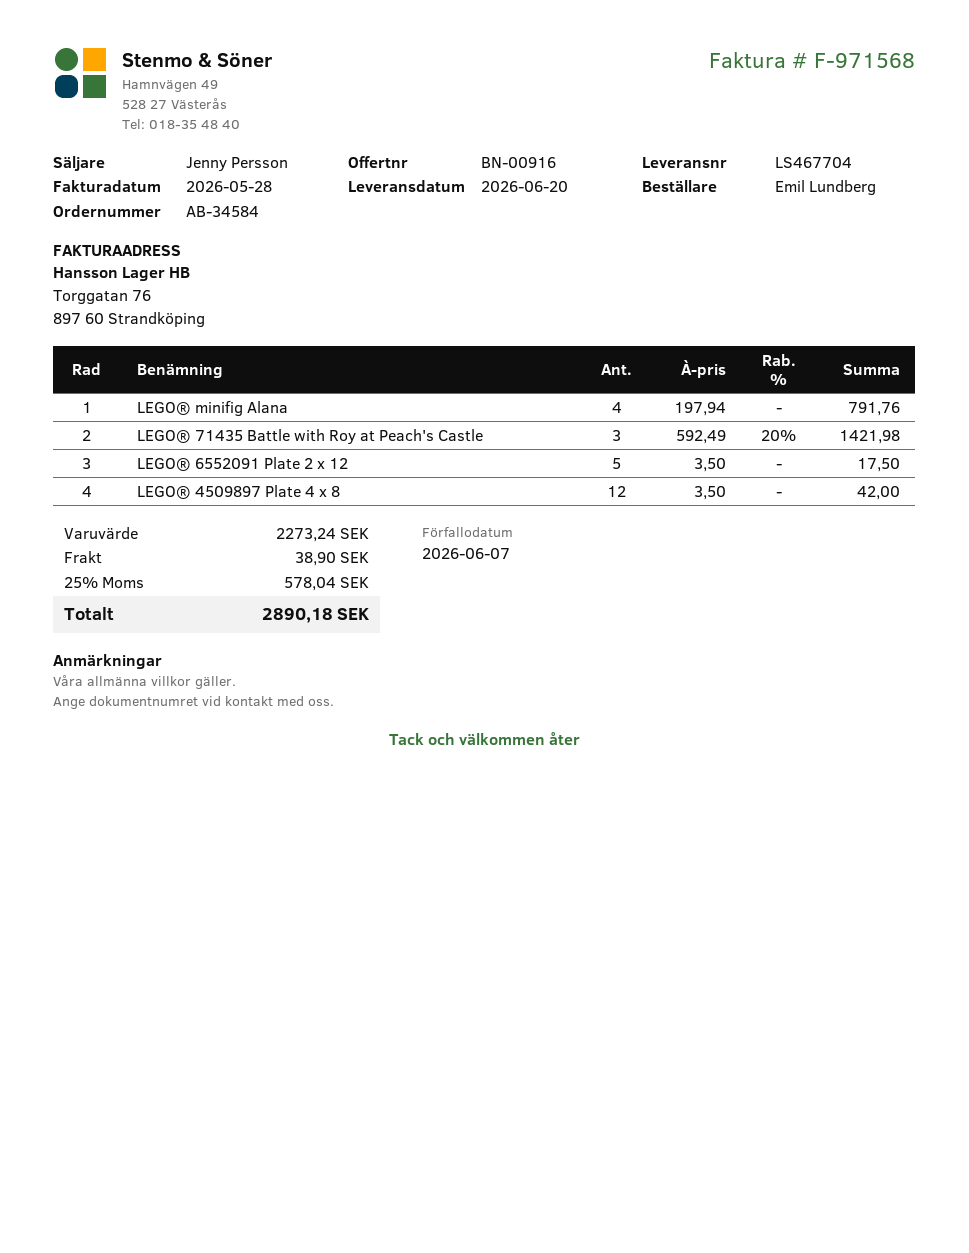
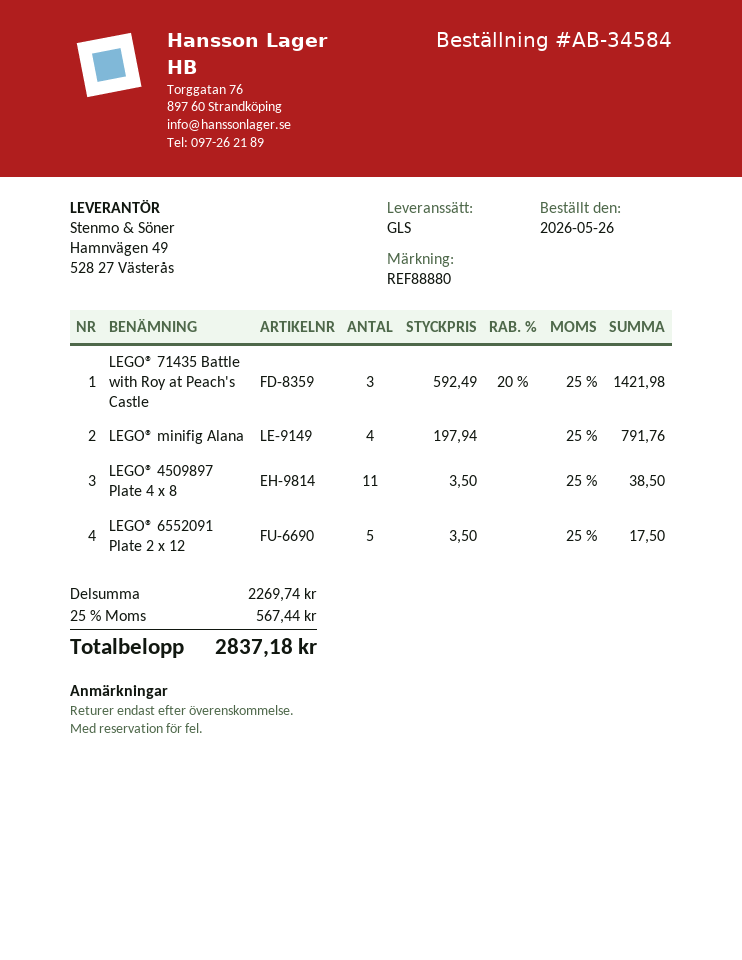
LEGO® 4509897 Plate 4 x 8: 12 x 3.50 = 42.00 -> 11 x 3.50 = 38.50
subtotal: 2273.24 -> 2269.74
shipping: 38.90 -> none
tax: 25% = 578.04 -> 25% = 567.44
total: 2890.18 -> 2837.18

